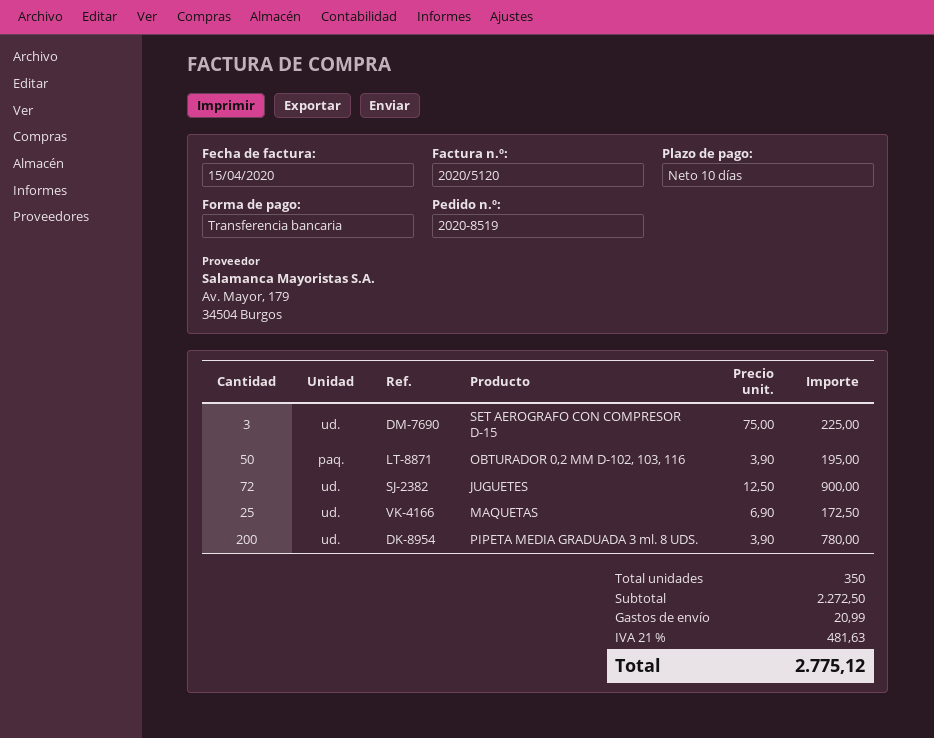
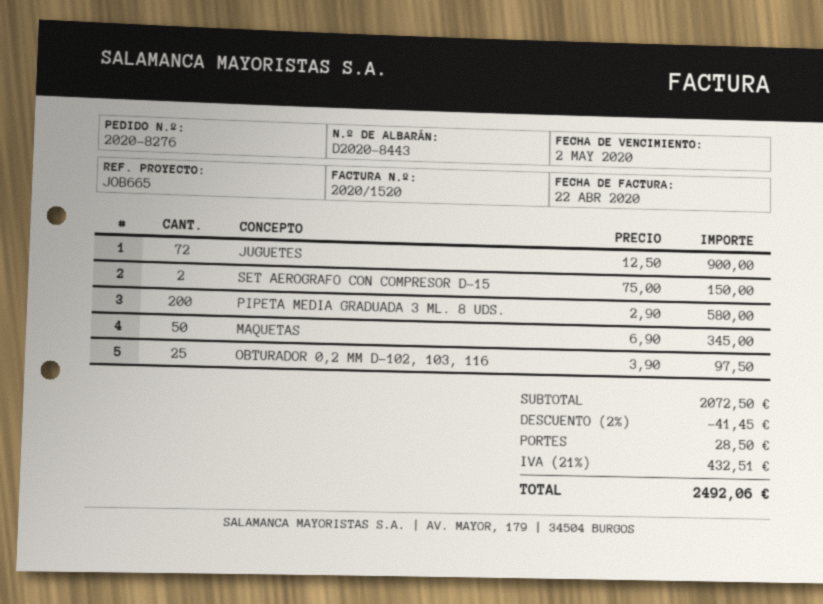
order number: 2020-8519 -> 2020-8276
invoice number: 2020/5120 -> 2020/1520
invoice date: 2020-04-15 -> 2020-04-22
SET AEROGRAFO CON COMPRESOR D-15: 3 x 75.00 = 225.00 -> 2 x 75.00 = 150.00
OBTURADOR 0,2 MM D-102, 103, 116: 50 x 3.90 = 195.00 -> 25 x 3.90 = 97.50
MAQUETAS: 25 x 6.90 = 172.50 -> 50 x 6.90 = 345.00
PIPETA MEDIA GRADUADA 3 ml. 8 UDS.: 200 x 3.90 = 780.00 -> 200 x 2.90 = 580.00
subtotal: 2272.50 -> 2072.50
discount: none -> 2% = 41.45
shipping: 20.99 -> 28.50
tax: 21% = 481.63 -> 21% = 432.51
total: 2775.12 -> 2492.06

